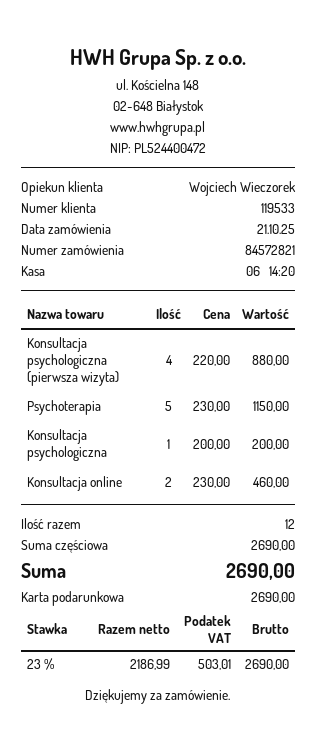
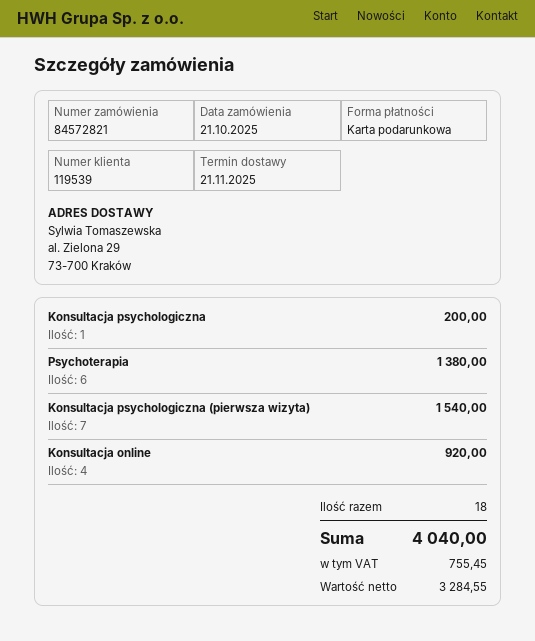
customer number: 119533 -> 119539
Konsultacja psychologiczna (pierwsza wizyta): 4 for 880.00 -> 7 for 1540.00
Psychoterapia: 5 for 1150.00 -> 6 for 1380.00
Konsultacja online: 2 for 460.00 -> 4 for 920.00
total quantity: 12 -> 18
net: 2186.99 -> 3284.55
tax: 503.01 -> 755.45
total: 2690.00 -> 4040.00

